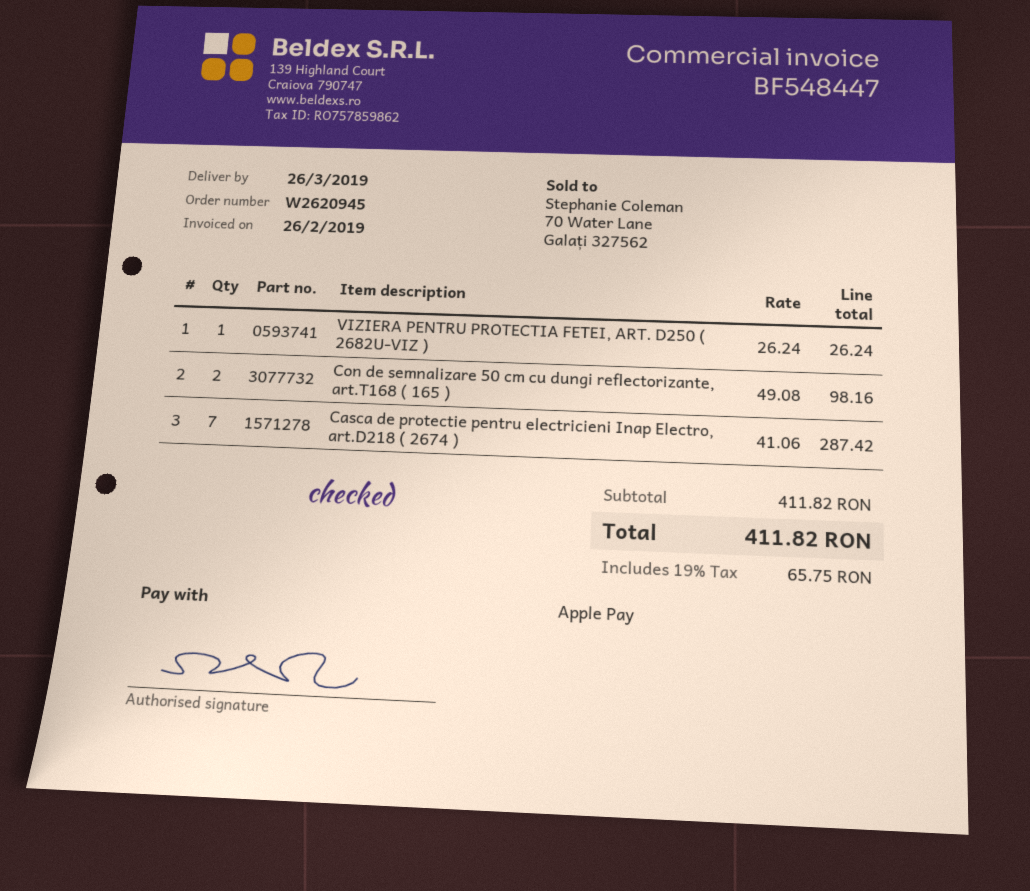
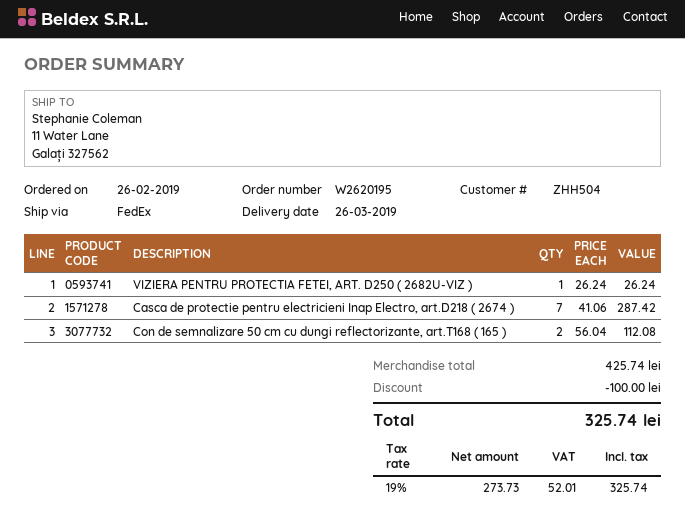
order number: W2620945 -> W2620195
Con de semnalizare 50 cm cu dungi reflectorizante, art.T168 ( 165 ): 2 x 49.08 = 98.16 -> 2 x 56.04 = 112.08
subtotal: 411.82 -> 425.74
discount: none -> 100.00
tax: 19% = 65.75 -> 19% = 52.01
total: 411.82 -> 325.74

